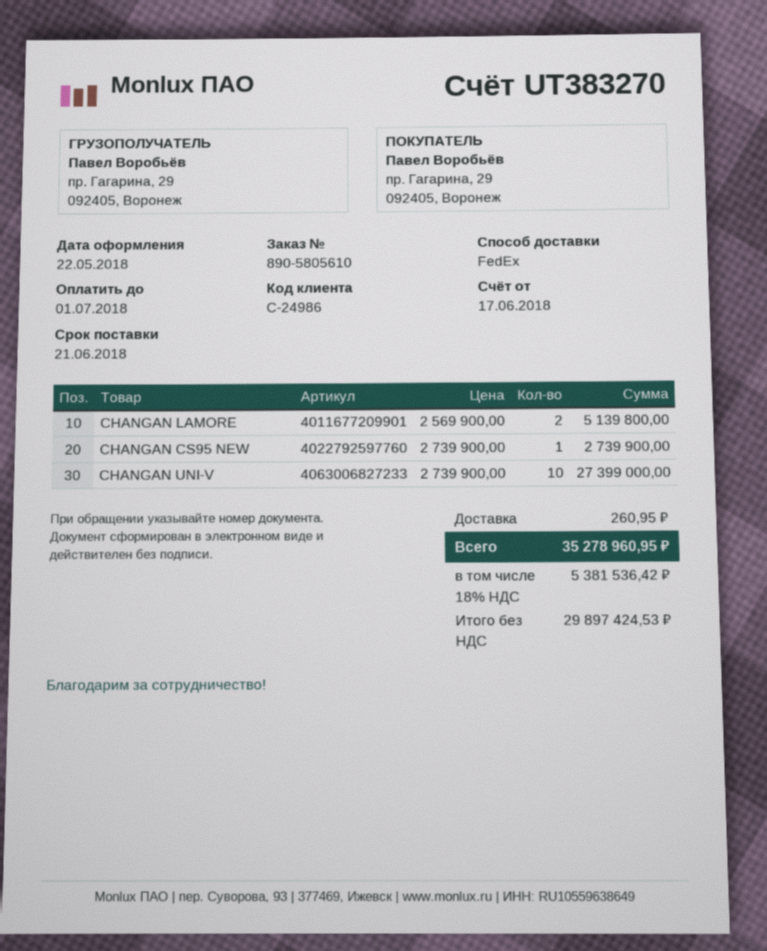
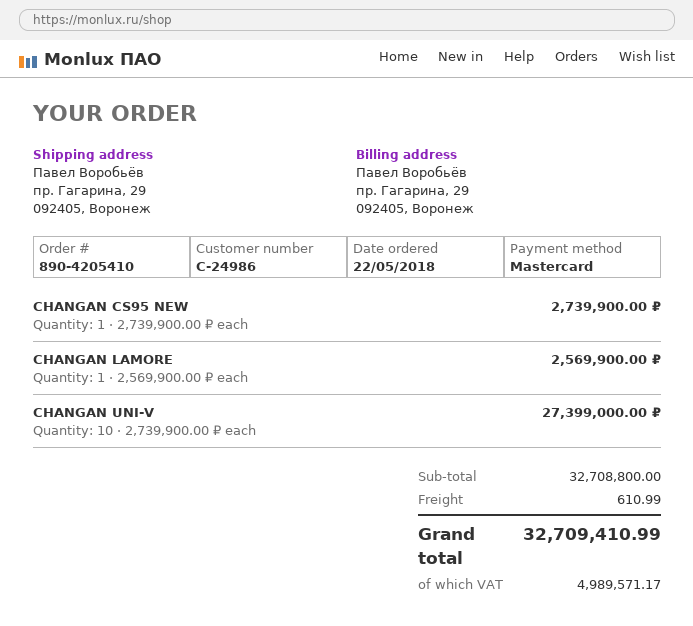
order number: 890-5805610 -> 890-4205410
CHANGAN LAMORE: 2 x 2569900.00 = 5139800.00 -> 1 x 2569900.00 = 2569900.00
shipping: 260.95 -> 610.99
tax: 5381536.42 -> 4989571.17
total: 35278960.95 -> 32709410.99

